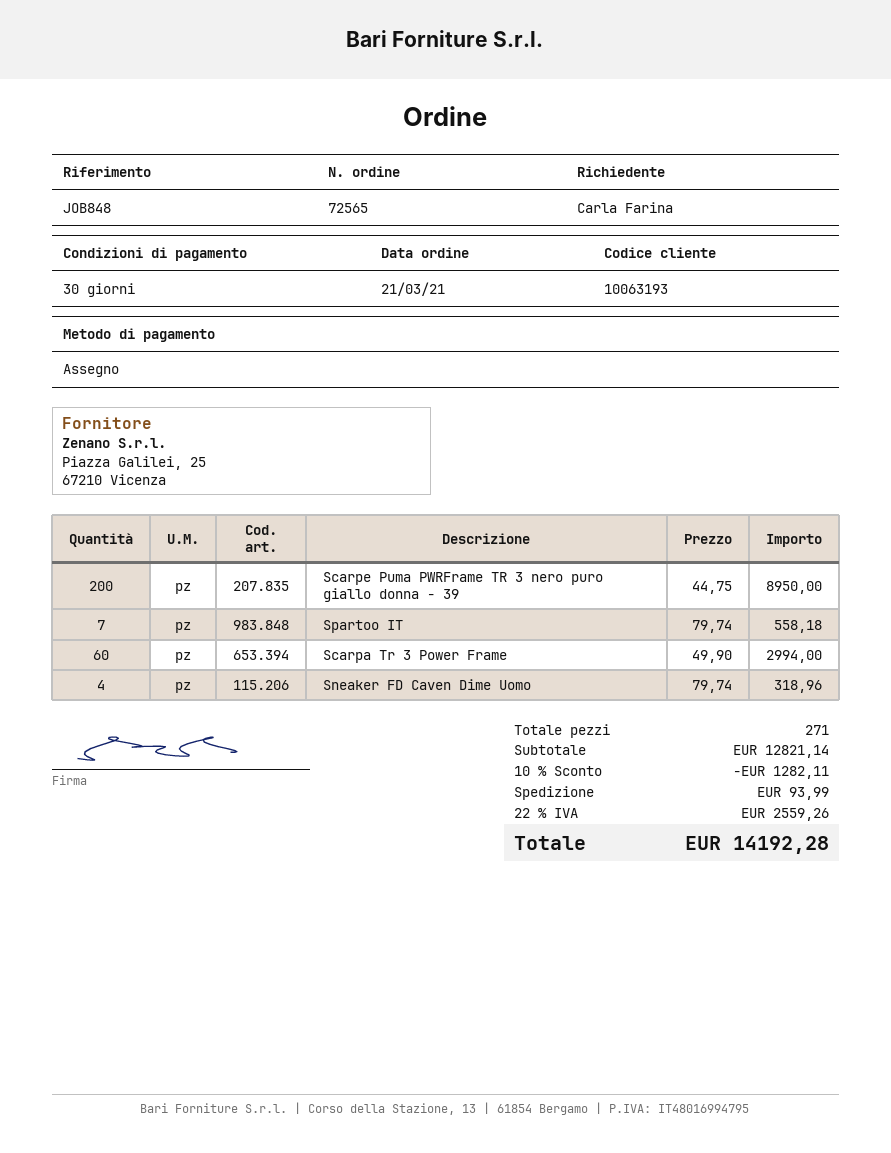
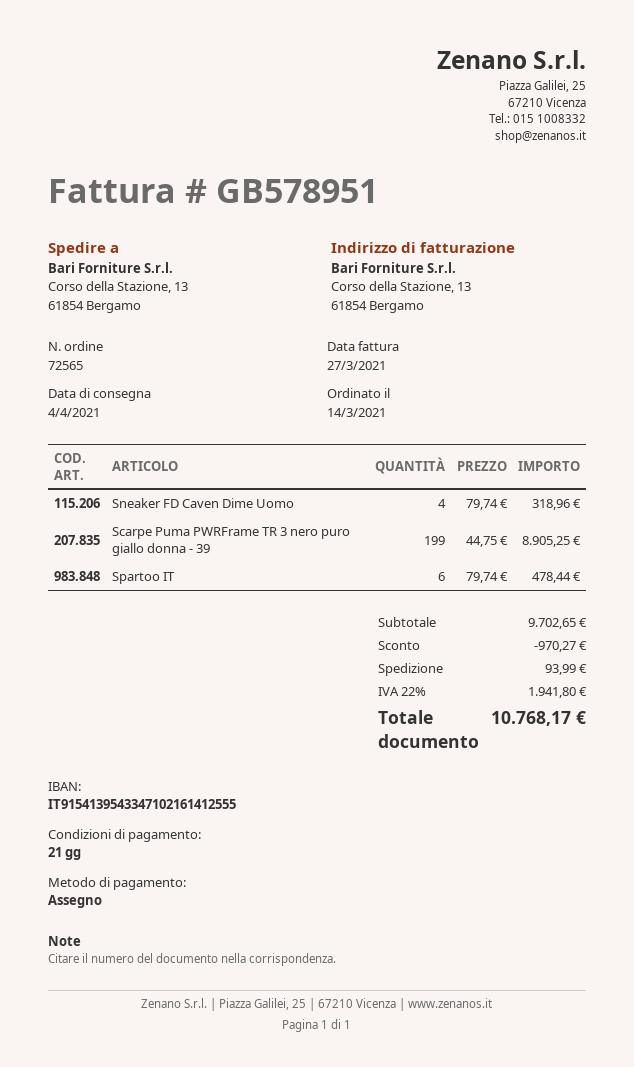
order date: 2021-03-21 -> 2021-03-14
payment terms: 30 days -> 21 days
Scarpe Puma PWRFrame TR 3 nero puro giallo donna - 39: 200 x 44.75 = 8950.00 -> 199 x 44.75 = 8905.25
Spartoo IT: 7 x 79.74 = 558.18 -> 6 x 79.74 = 478.44
Scarpa Tr 3 Power Frame: 60 x 49.90 = 2994.00 -> none
subtotal: 12821.14 -> 9702.65
discount: 1282.11 -> 970.27
tax: 22% = 2559.26 -> 22% = 1941.80
total: 14192.28 -> 10768.17

